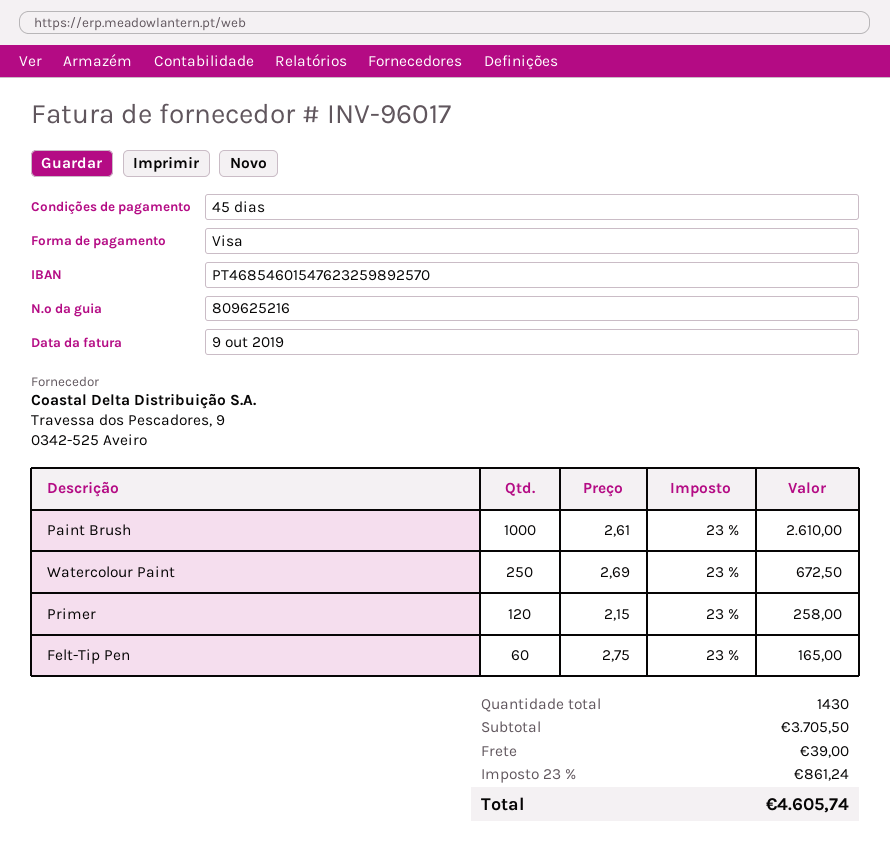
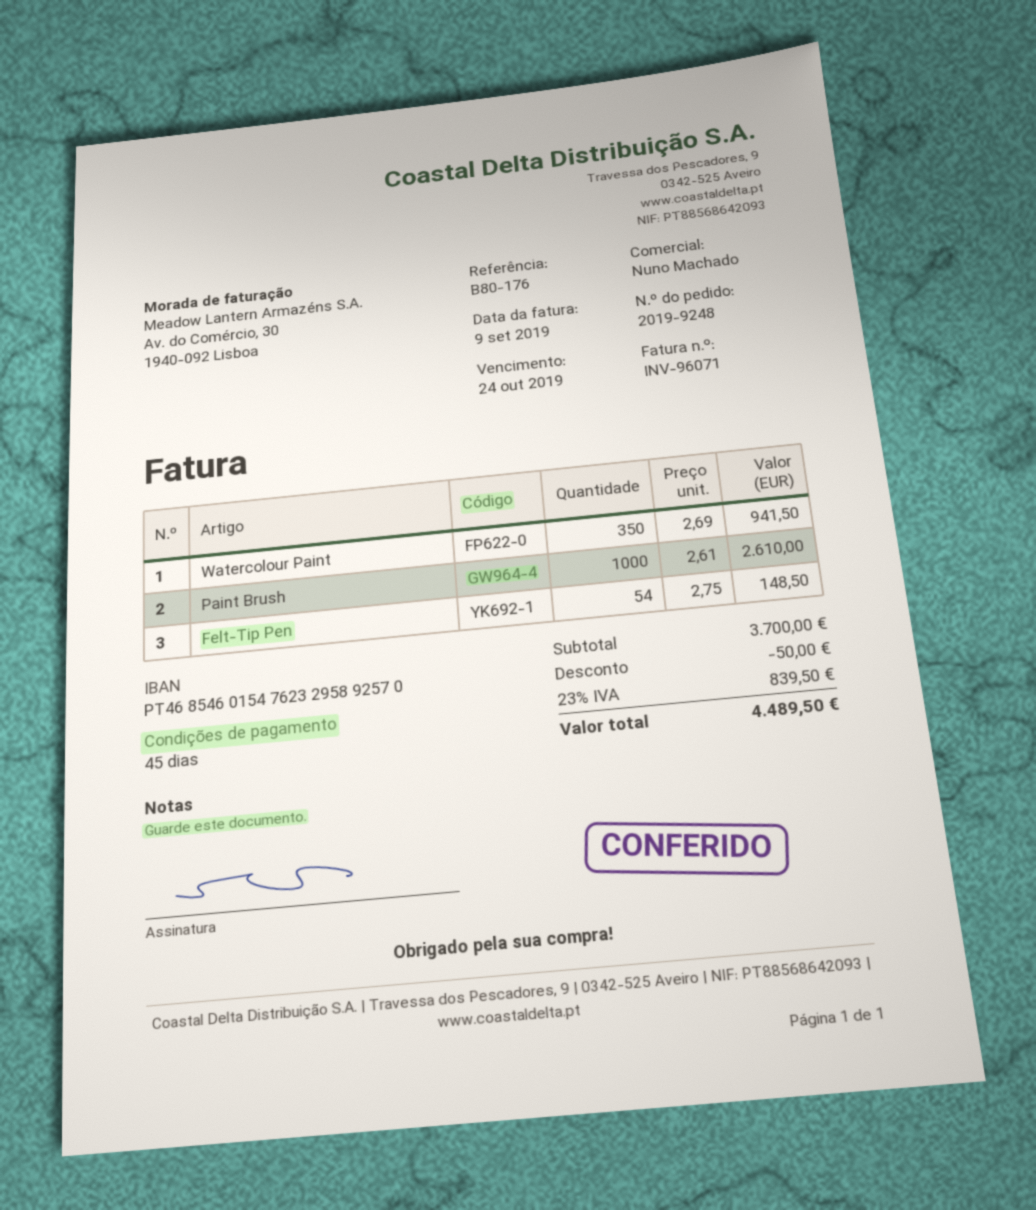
invoice number: INV-96017 -> INV-96071
invoice date: 2019-10-09 -> 2019-09-09
bank account: PT46854601547623259892570 -> PT46854601547623295892570
Watercolour Paint: 250 x 2.69 = 672.50 -> 350 x 2.69 = 941.50
Primer: 120 x 2.15 = 258.00 -> none
Felt-Tip Pen: 60 x 2.75 = 165.00 -> 54 x 2.75 = 148.50
subtotal: 3705.50 -> 3700.00
discount: none -> 50.00
shipping: 39.00 -> none
tax: 23% = 861.24 -> 23% = 839.50
total: 4605.74 -> 4489.50

